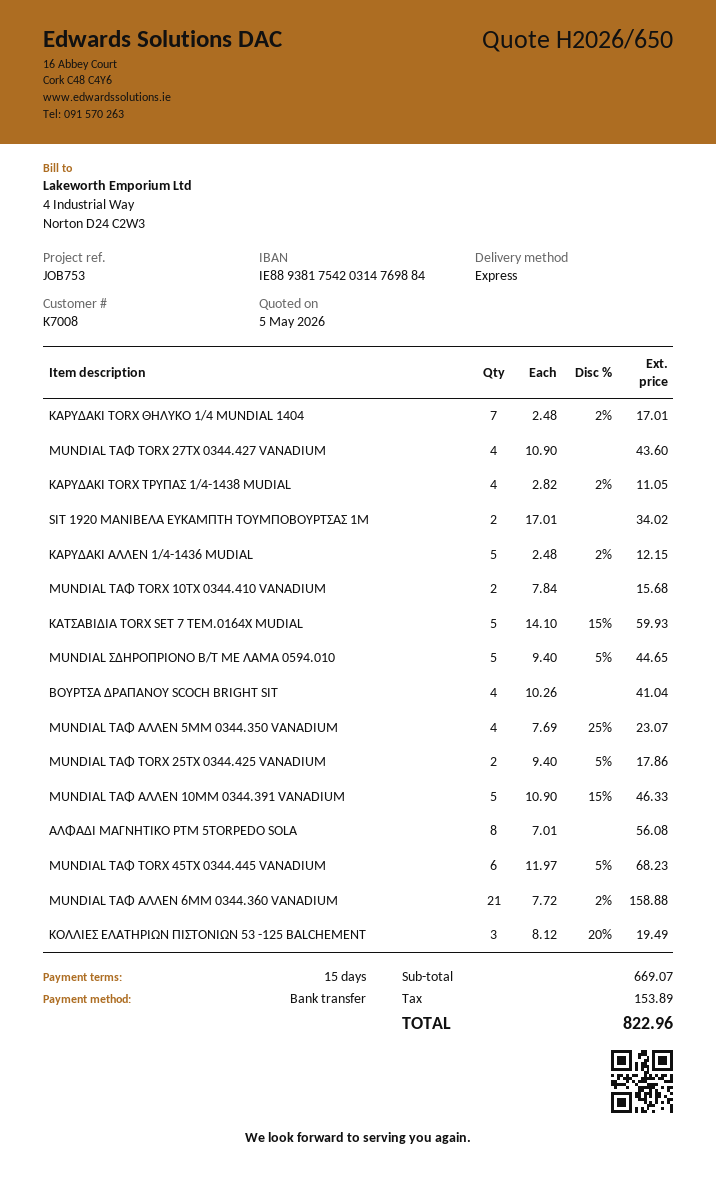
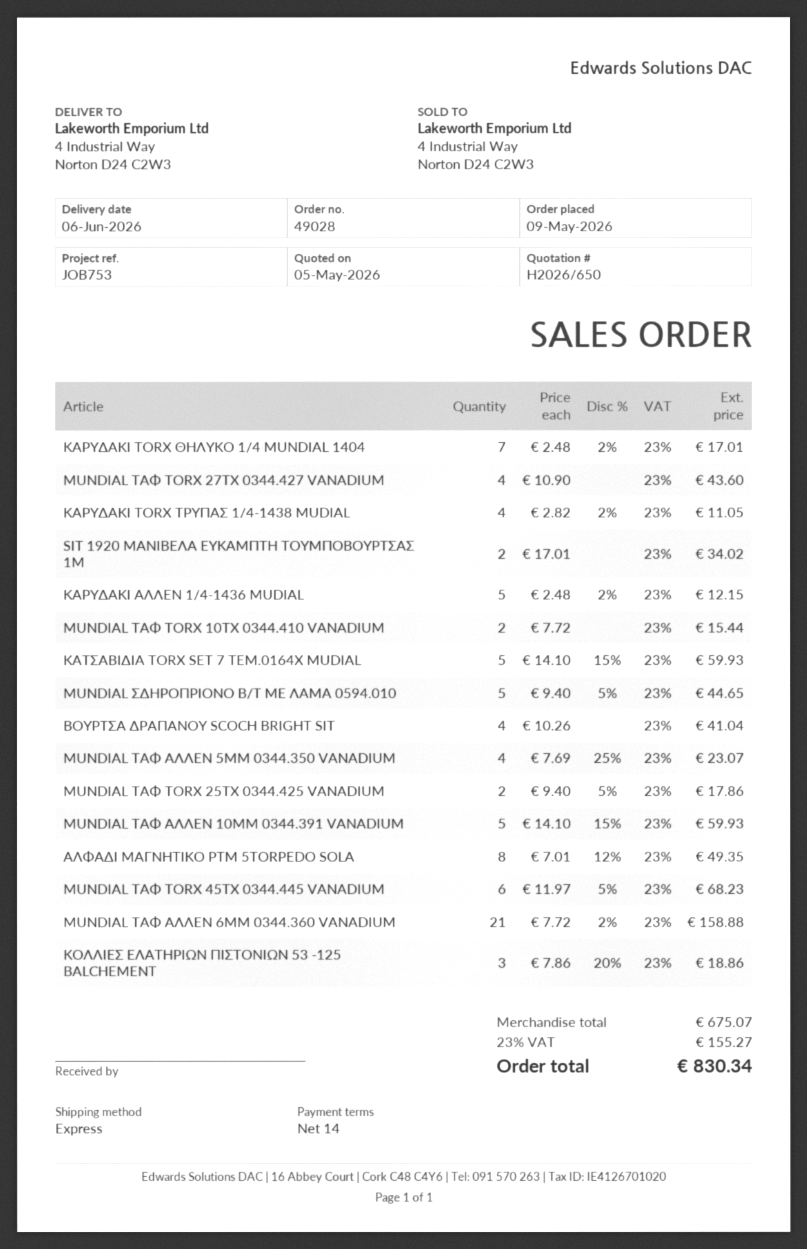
payment terms: 15 days -> 14 days
MUNDIAL ΤΑΦ TORX 10TX 0344.410 VANADIUM: 2 x 7.84 = 15.68 -> 2 x 7.72 = 15.44
MUNDIAL ΤΑΦ ΑΛΛΕΝ 10ΜΜ 0344.391 VANADIUM: 5 x 10.90 - 15% = 46.33 -> 5 x 14.10 - 15% = 59.93
ΑΛΦΑΔΙ MΑΓΝΗΤΙΚΟ PTM 5TORPEDO SOLA: 8 x 7.01 = 56.08 -> 8 x 7.01 - 12% = 49.35
ΚΟΛΛΙΕΣ ΕΛΑΤΗΡΙΩΝ ΠΙΣΤΟΝΙΩΝ 53 -125 BALCHEMENT: 3 x 8.12 - 20% = 19.49 -> 3 x 7.86 - 20% = 18.86
subtotal: 669.07 -> 675.07
tax: 153.89 -> 155.27
total: 822.96 -> 830.34

